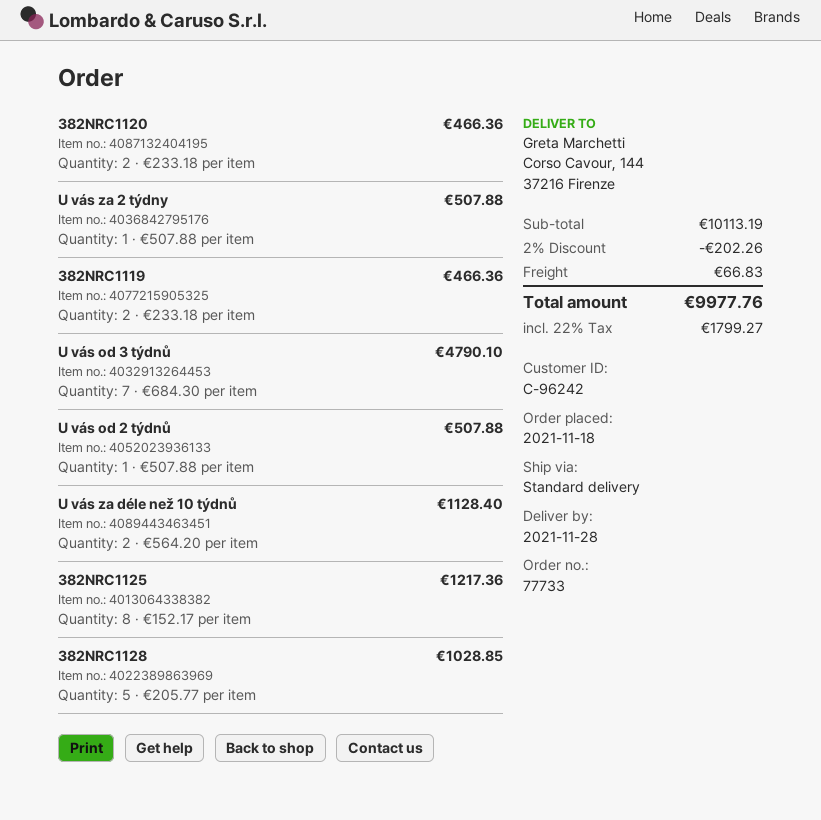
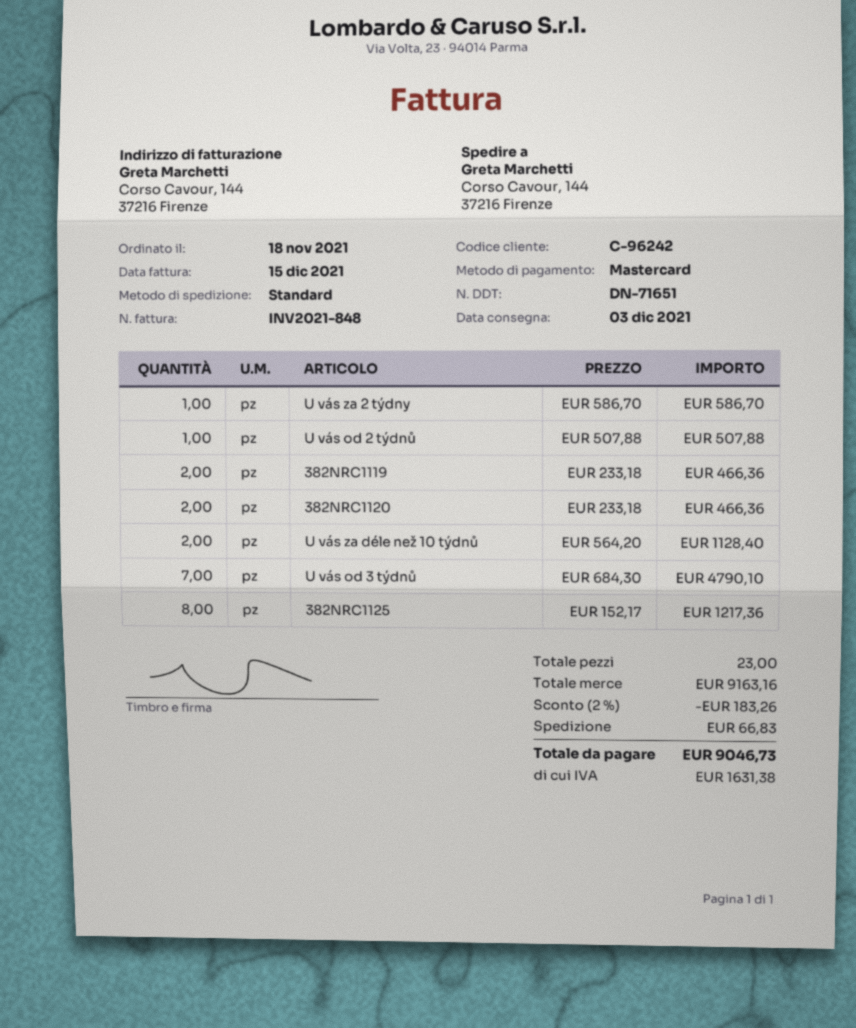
delivery date: 2021-11-28 -> 2021-12-03
U vás za 2 týdny: 1 x 507.88 = 507.88 -> 1 x 586.70 = 586.70
382NRC1128: 5 x 205.77 = 1028.85 -> none
subtotal: 10113.19 -> 9163.16
discount: 2% = 202.26 -> 2% = 183.26
tax: 1799.27 -> 1631.38
total: 9977.76 -> 9046.73

